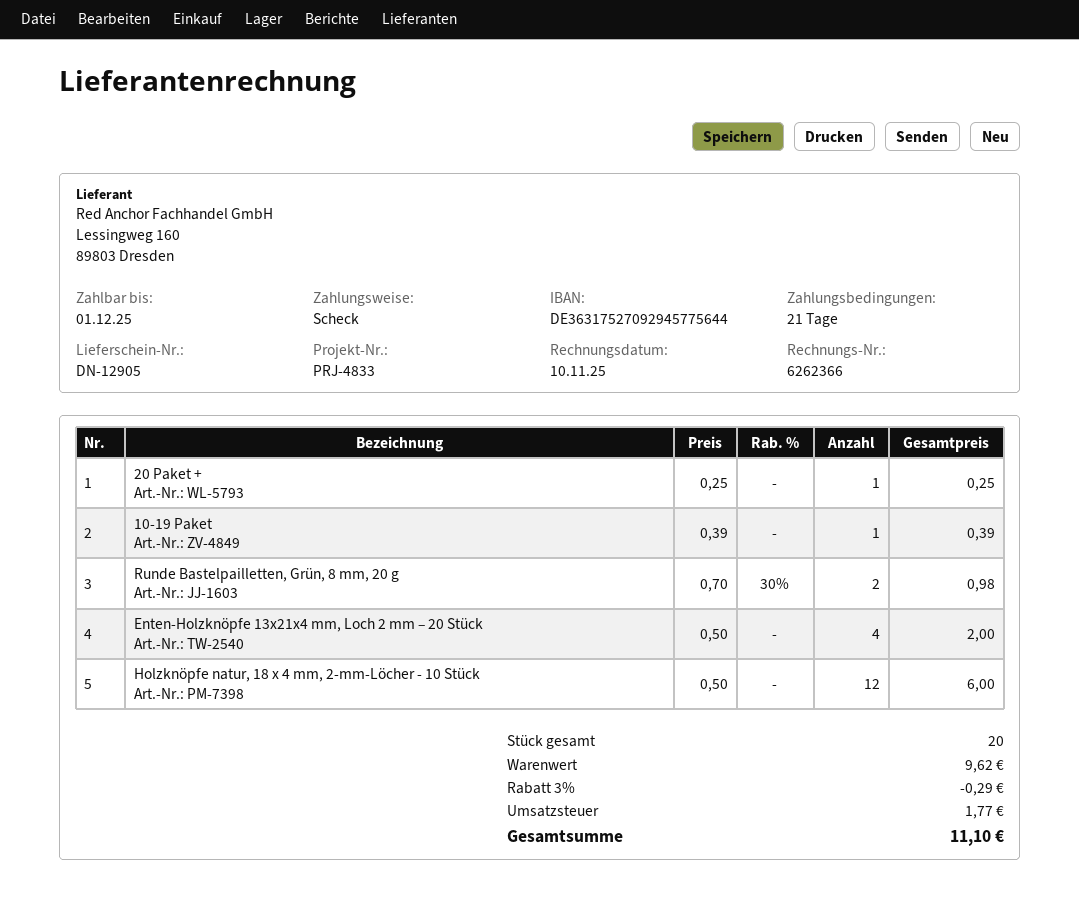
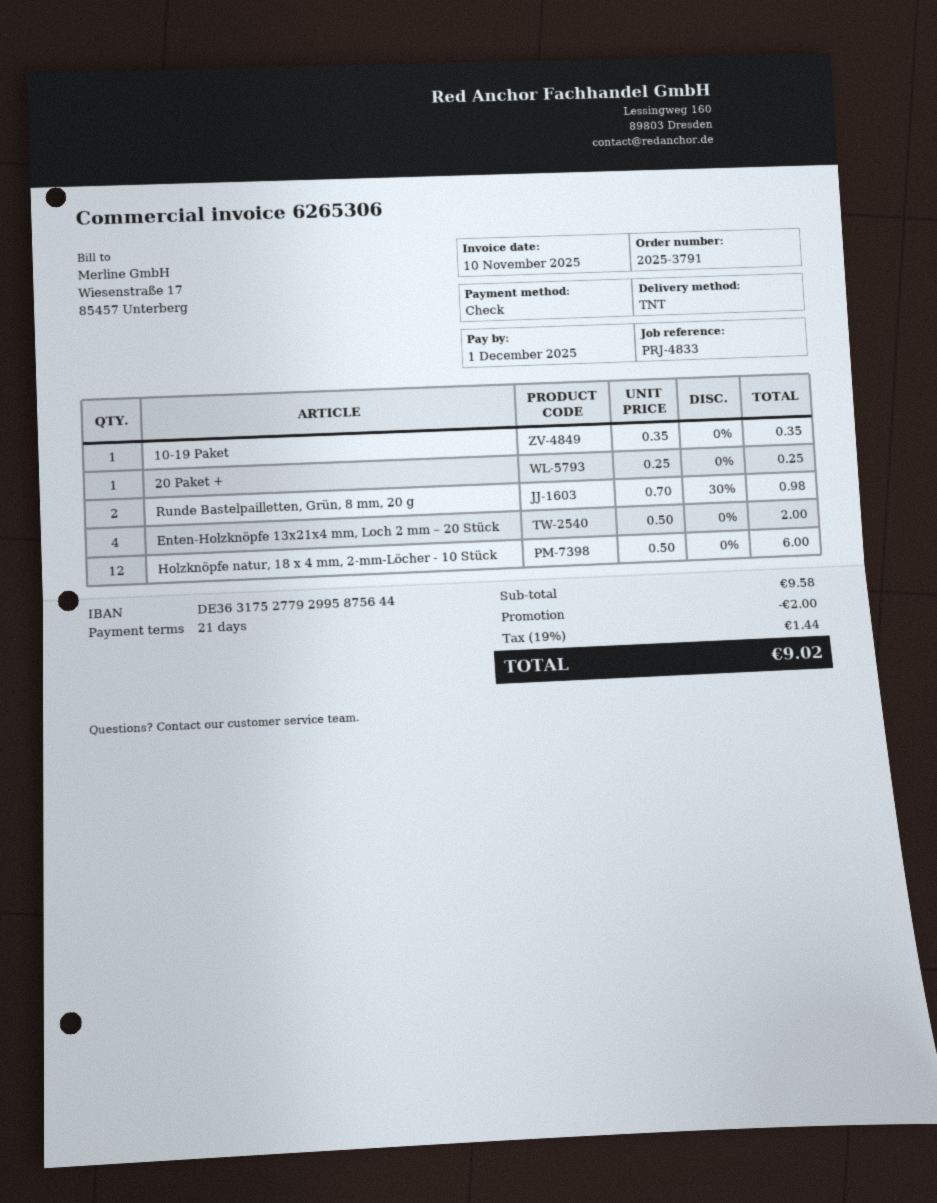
invoice number: 6262366 -> 6265306
bank account: DE36317527092945775644 -> DE36317527792995875644
10-19 Paket: 1 x 0.39 = 0.39 -> 1 x 0.35 = 0.35
subtotal: 9.62 -> 9.58
discount: 0.29 -> 2.00
tax: 1.77 -> 1.44
total: 11.10 -> 9.02

